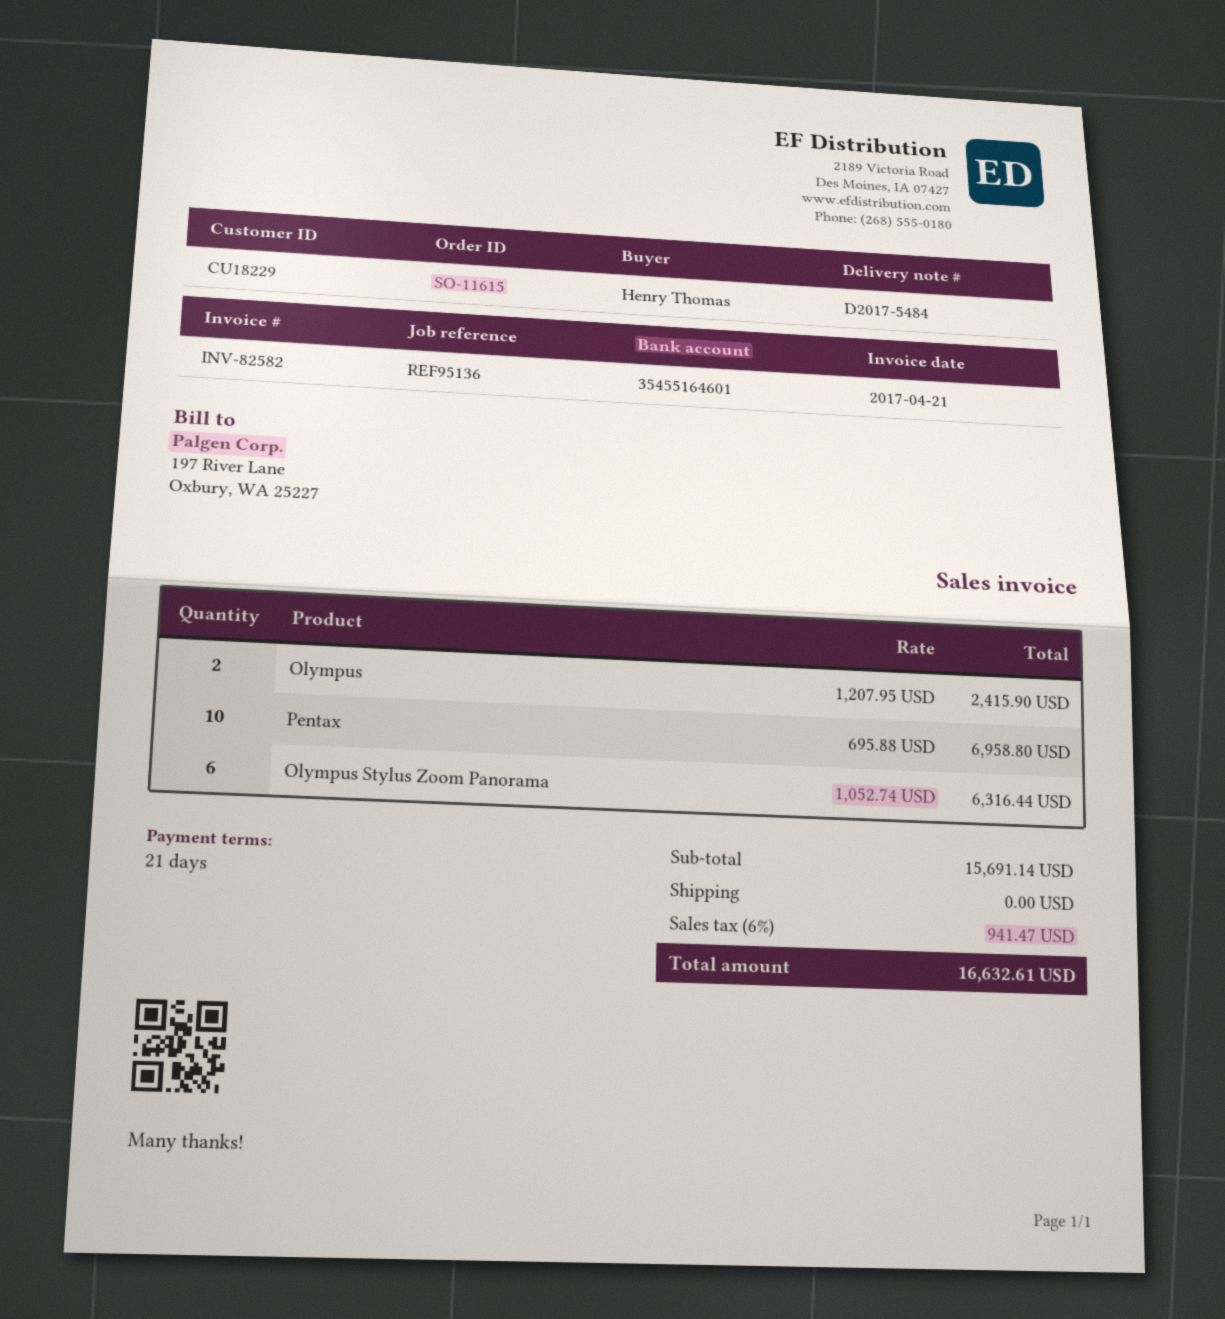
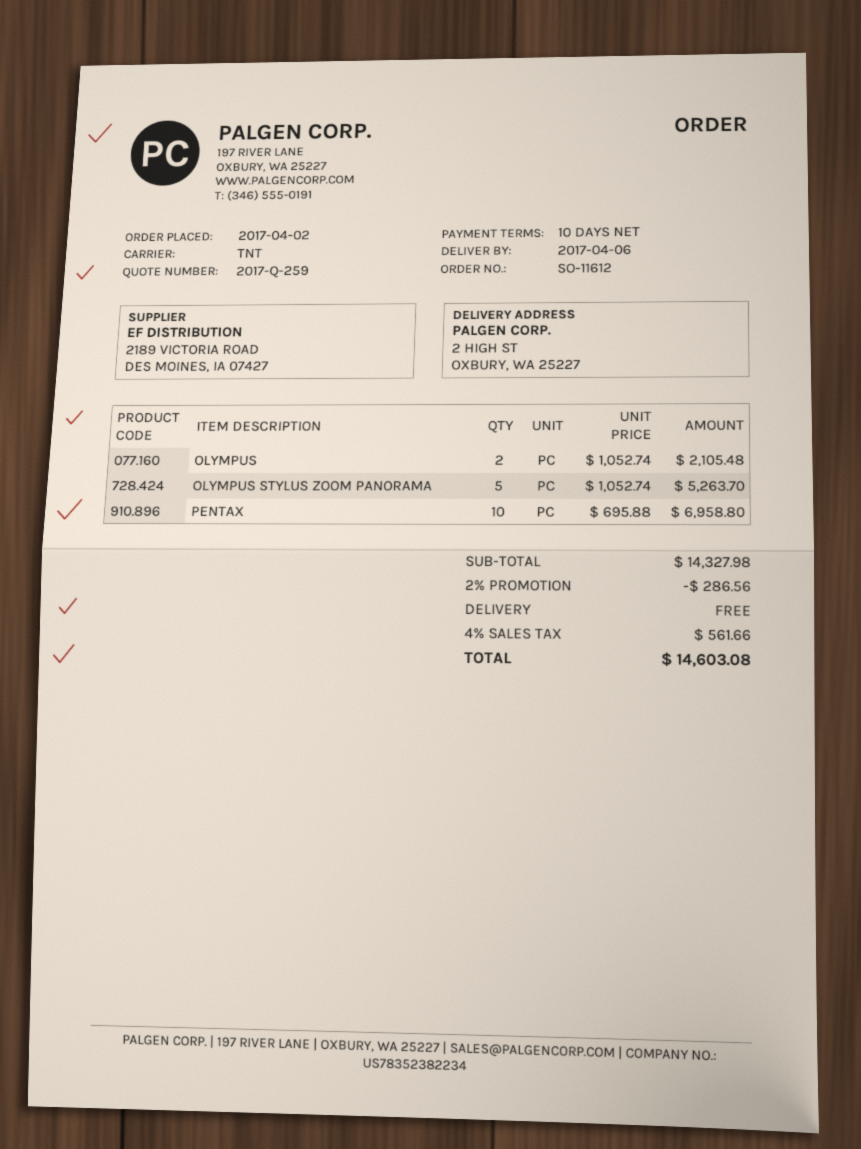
order number: SO-11615 -> SO-11612
payment terms: 21 days -> 10 days
Olympus: 2 x 1207.95 = 2415.90 -> 2 x 1052.74 = 2105.48
Olympus Stylus Zoom Panorama: 6 x 1052.74 = 6316.44 -> 5 x 1052.74 = 5263.70
subtotal: 15691.14 -> 14327.98
discount: none -> 2% = 286.56
tax: 6% = 941.47 -> 4% = 561.66
total: 16632.61 -> 14603.08

